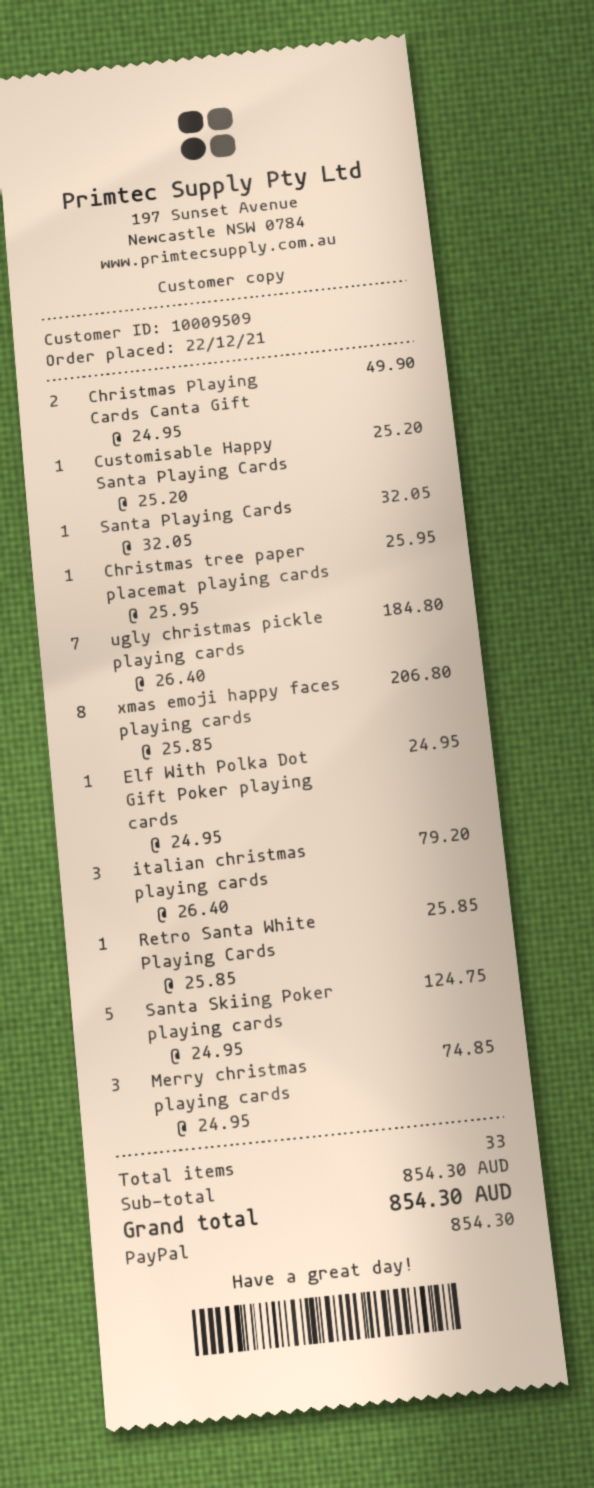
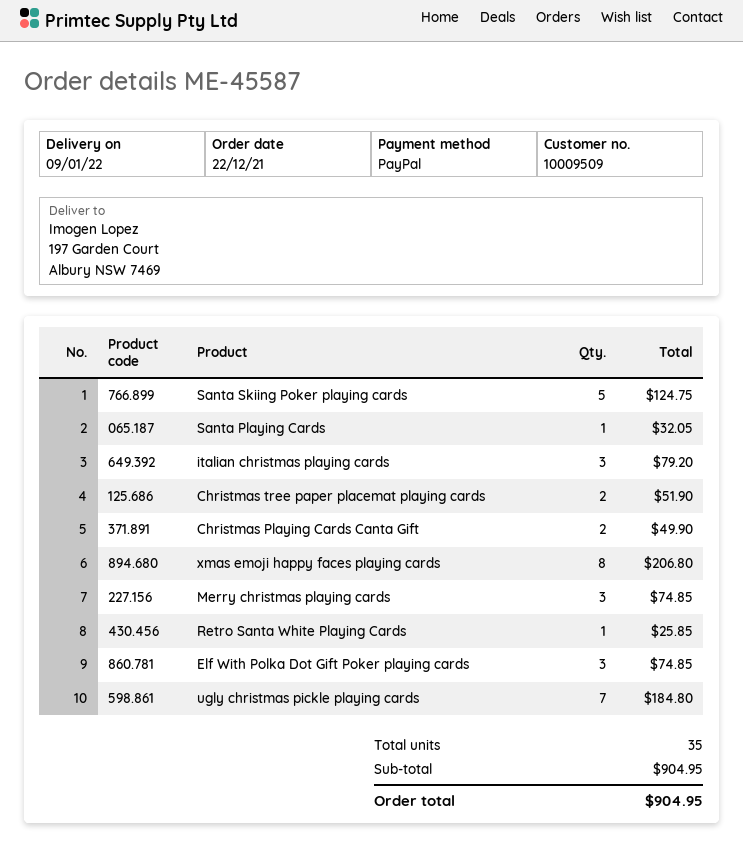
Customisable Happy Santa Playing Cards: 1 for 25.20 -> none
Christmas tree paper placemat playing cards: 1 for 25.95 -> 2 for 51.90
Elf With Polka Dot Gift Poker playing cards: 1 for 24.95 -> 3 for 74.85
total quantity: 33 -> 35
subtotal: 854.30 -> 904.95
total: 854.30 -> 904.95

